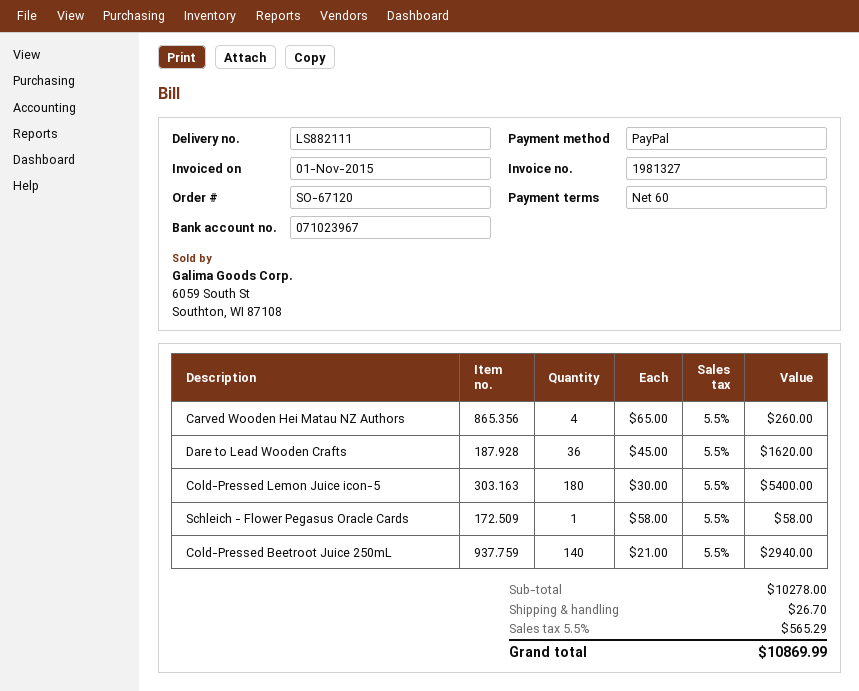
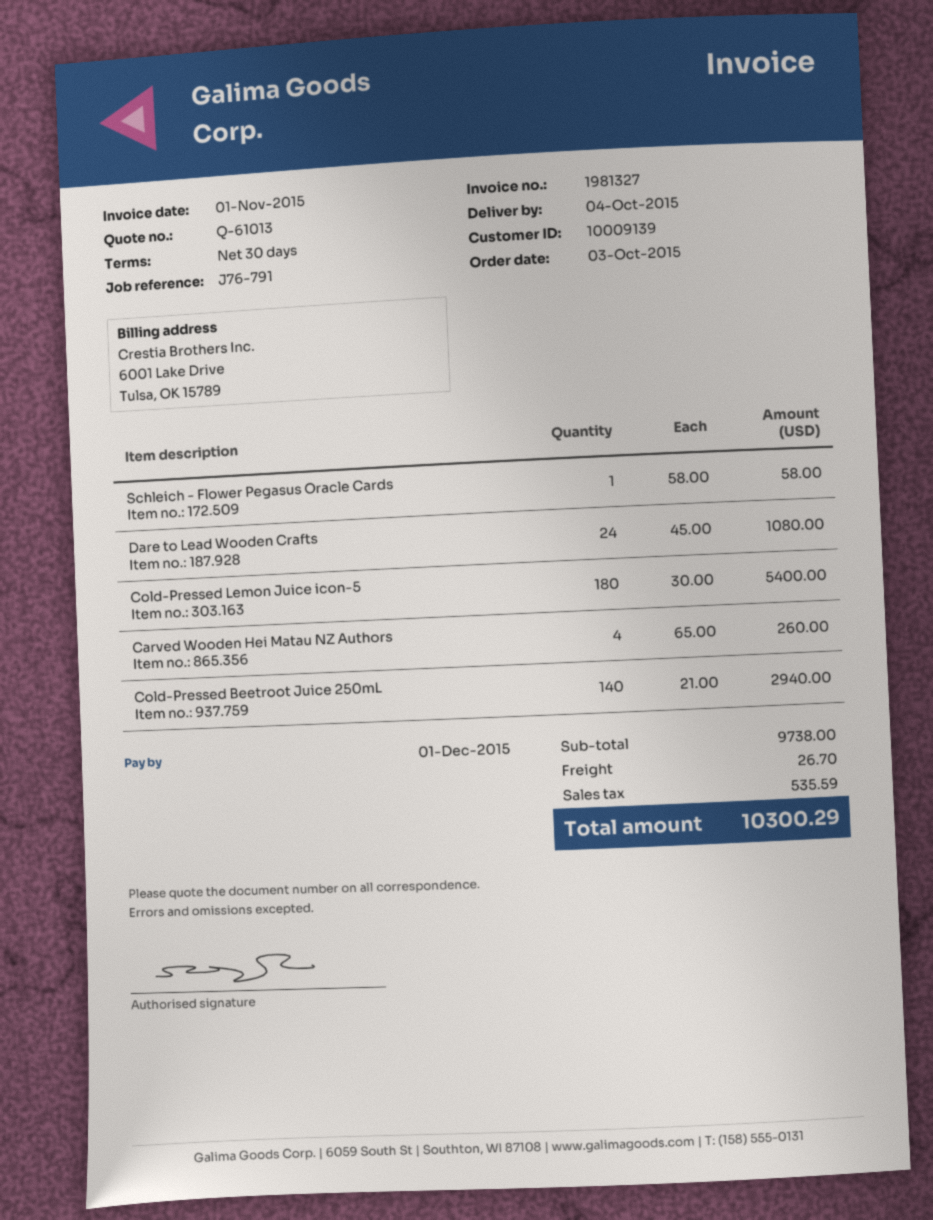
payment terms: 60 days -> 30 days
Dare to Lead Wooden Crafts: 36 x 45.00 = 1620.00 -> 24 x 45.00 = 1080.00
subtotal: 10278.00 -> 9738.00
tax: 565.29 -> 535.59
total: 10869.99 -> 10300.29

